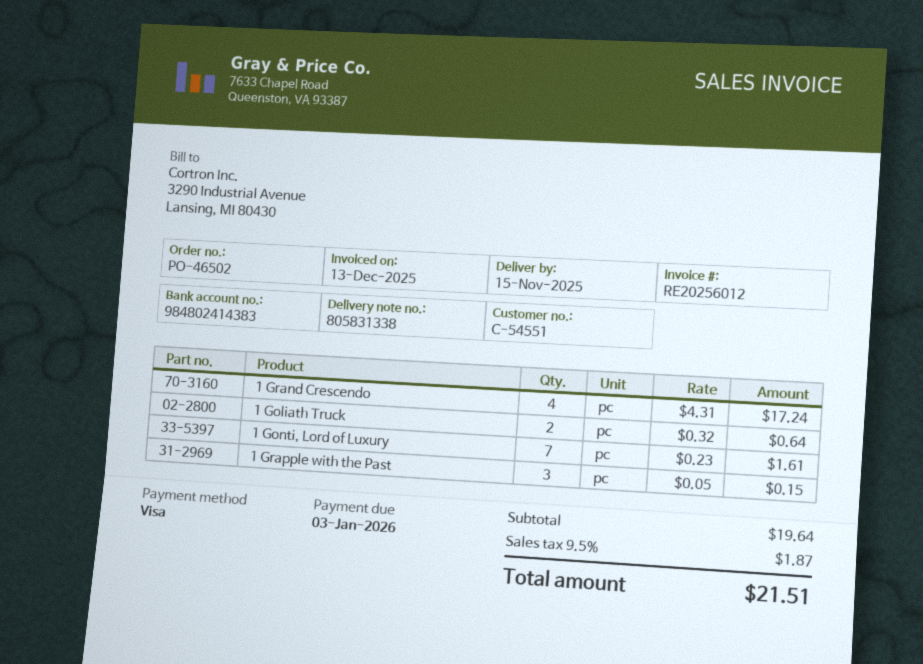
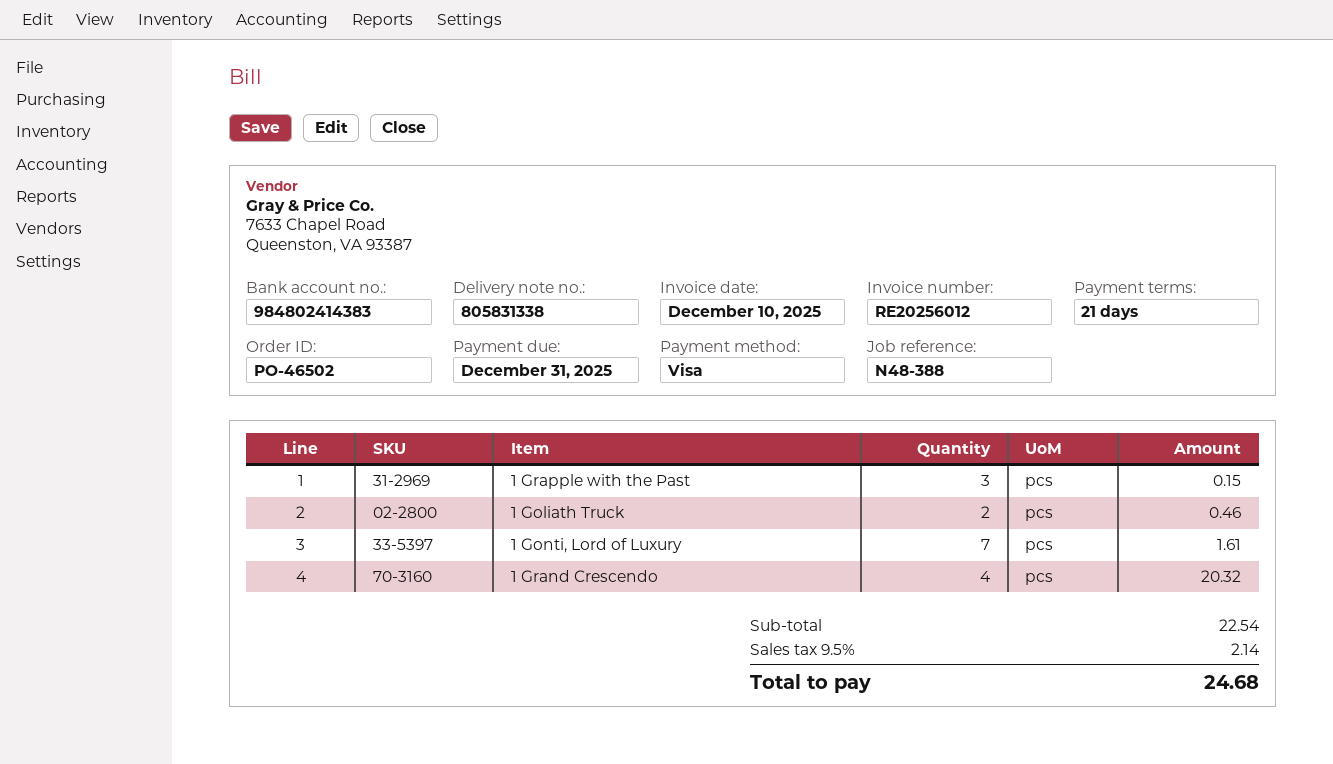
invoice date: 2025-12-13 -> 2025-12-10
due date: 2026-01-03 -> 2025-12-31
1 Grand Crescendo: 4 for 17.24 -> 4 for 20.32
1 Goliath Truck: 2 for 0.64 -> 2 for 0.46
subtotal: 19.64 -> 22.54
tax: 9.5% = 1.87 -> 9.5% = 2.14
total: 21.51 -> 24.68

